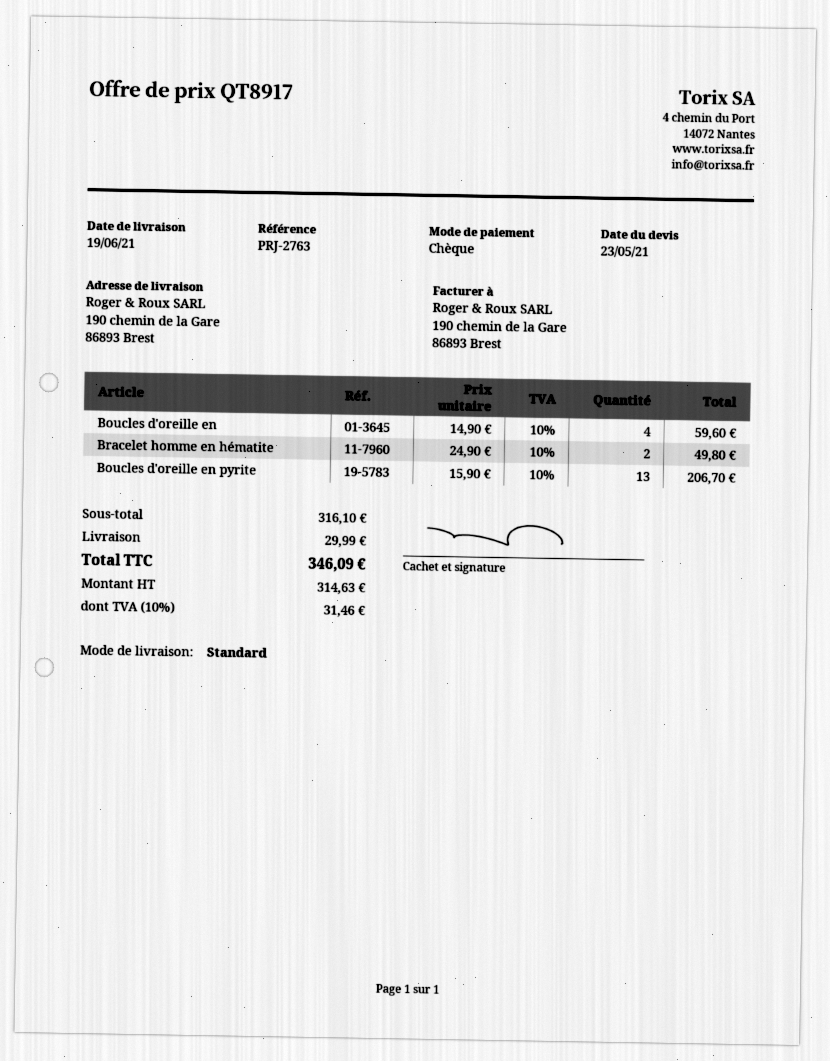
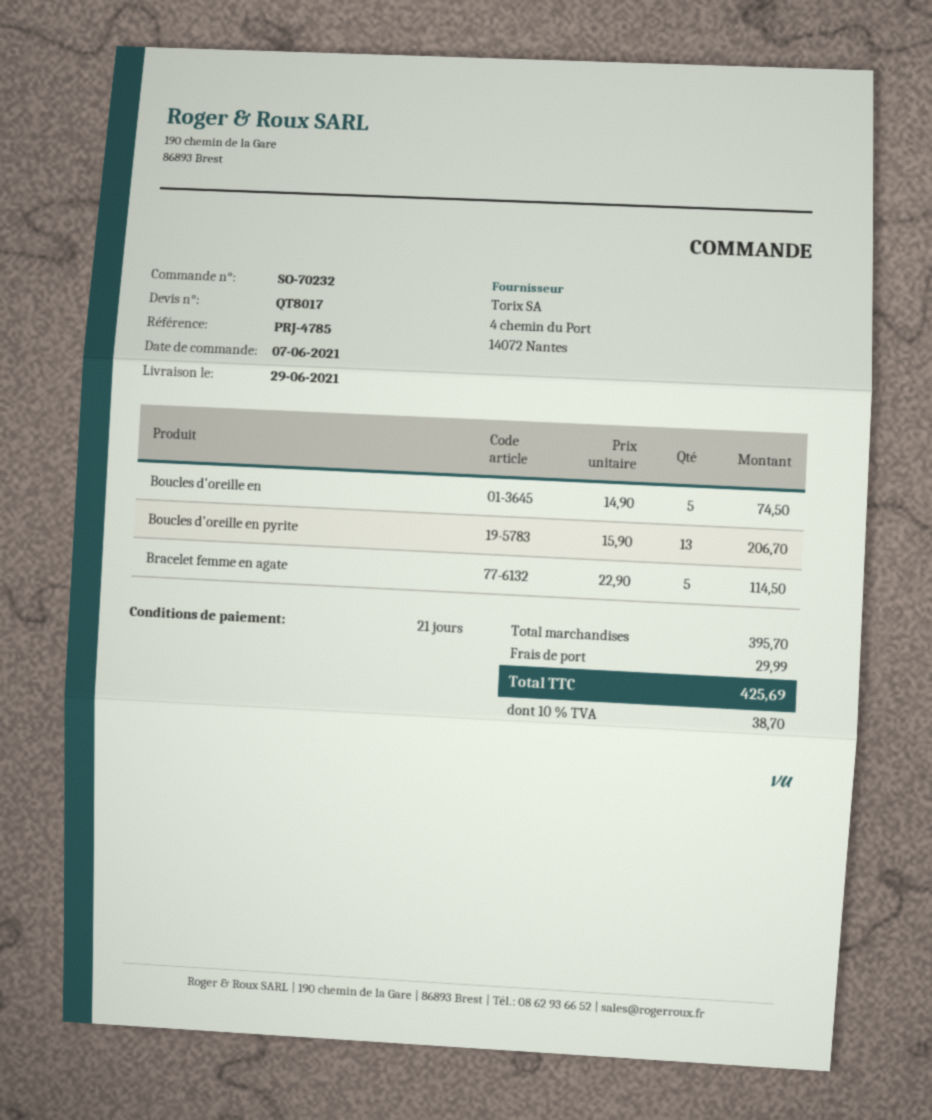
quote number: QT8917 -> QT8017
delivery date: 2021-06-19 -> 2021-06-29
reference: PRJ-2763 -> PRJ-4785
Boucles d'oreille en: 4 x 14.90 = 59.60 -> 5 x 14.90 = 74.50
Bracelet homme en hématite: 2 x 24.90 = 49.80 -> none
Bracelet femme en agate: none -> 5 x 22.90 = 114.50
subtotal: 316.10 -> 395.70
tax: 10% = 31.46 -> 10% = 38.70
total: 346.09 -> 425.69

